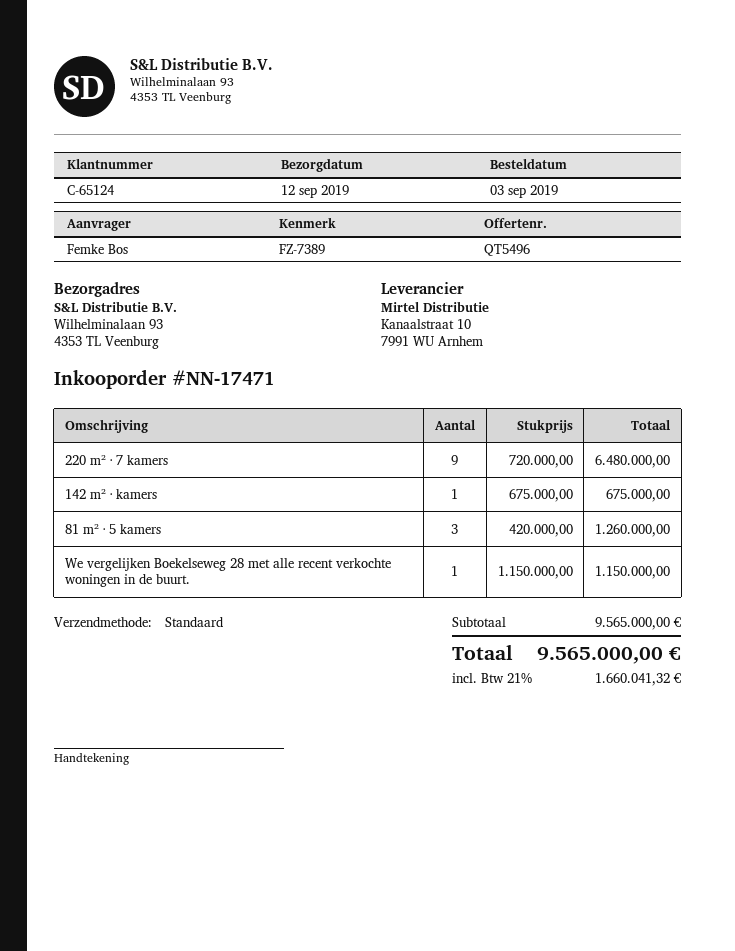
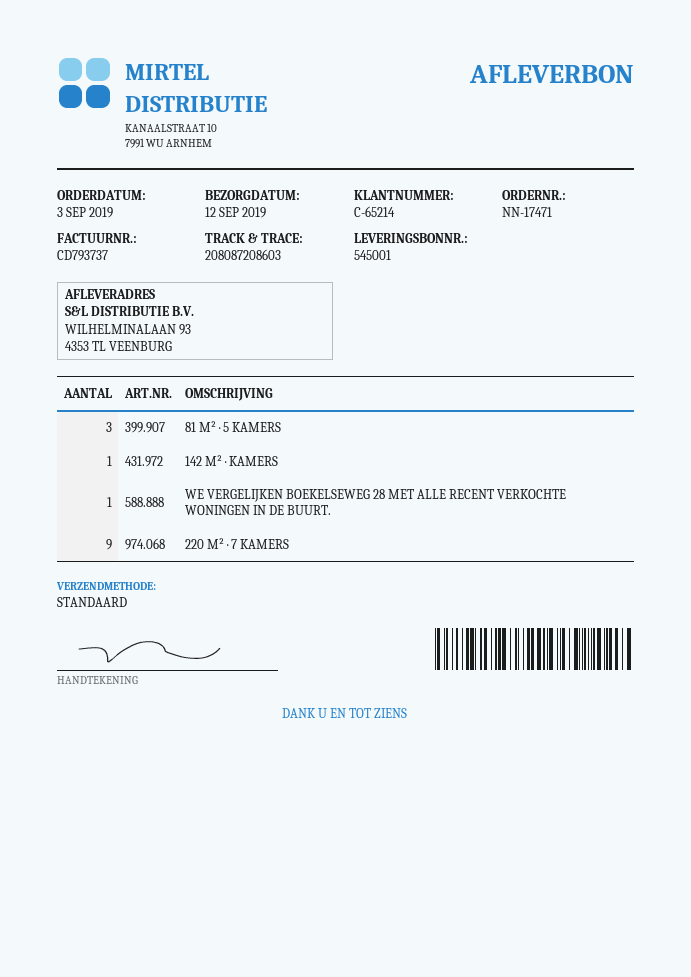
customer number: C-65124 -> C-65214

